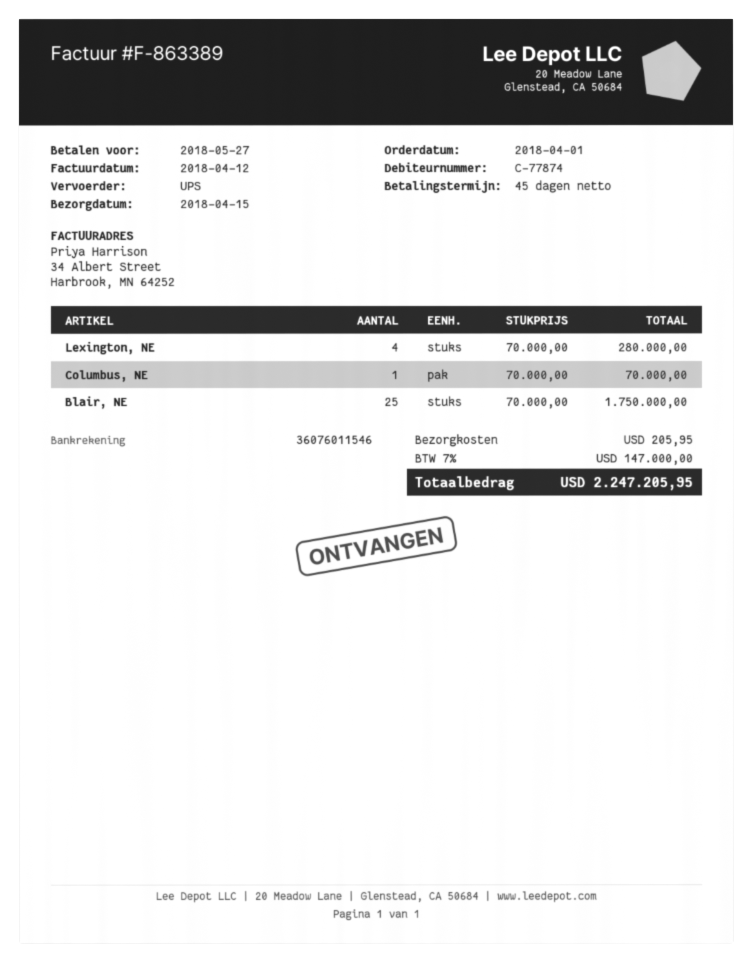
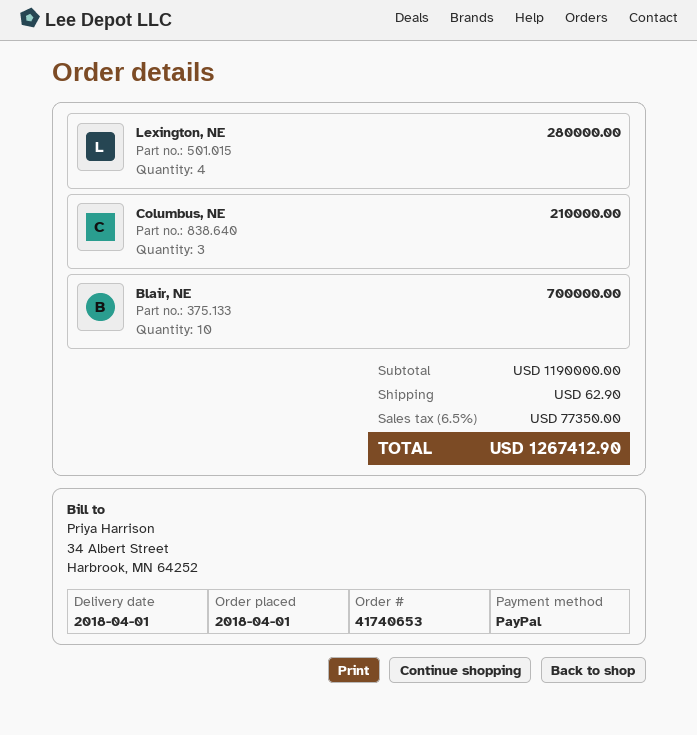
delivery date: 2018-04-15 -> 2018-04-01
Columbus, NE: 1 for 70000.00 -> 3 for 210000.00
Blair, NE: 25 for 1750000.00 -> 10 for 700000.00
shipping: 205.95 -> 62.90
tax: 7% = 147000.00 -> 6.5% = 77350.00
total: 2247205.95 -> 1267412.90

